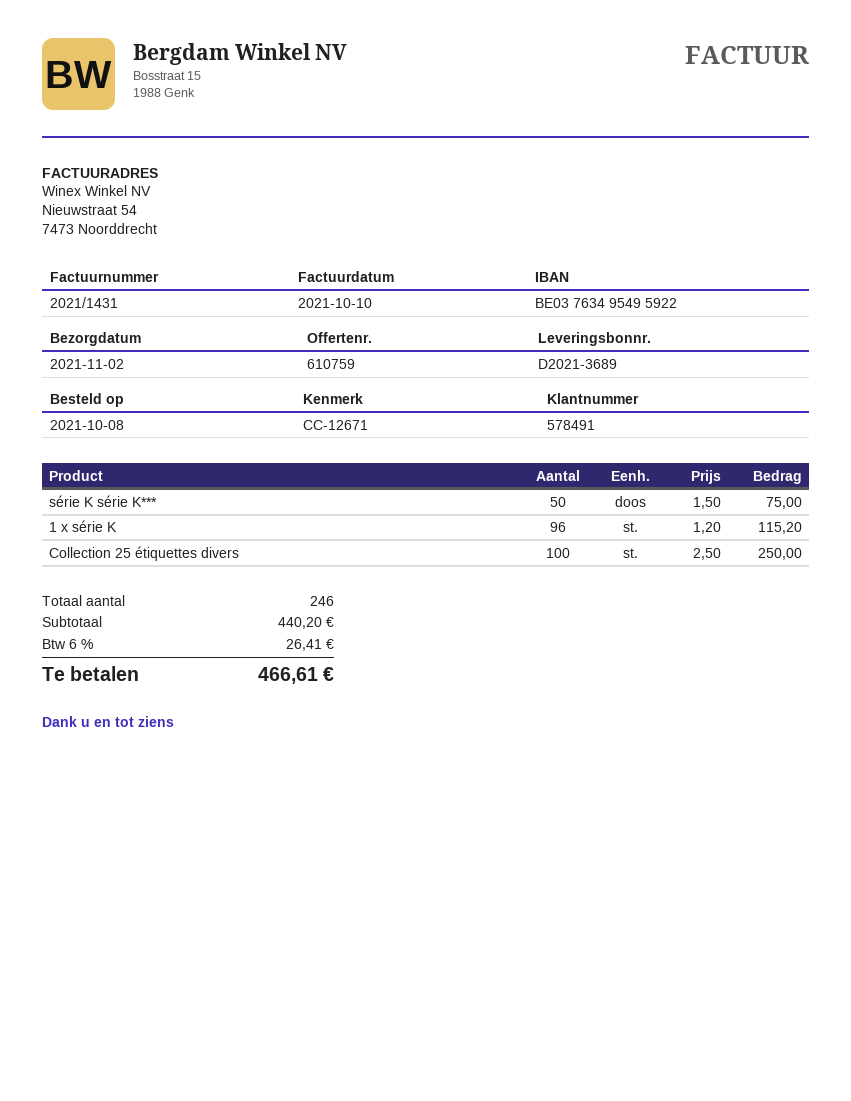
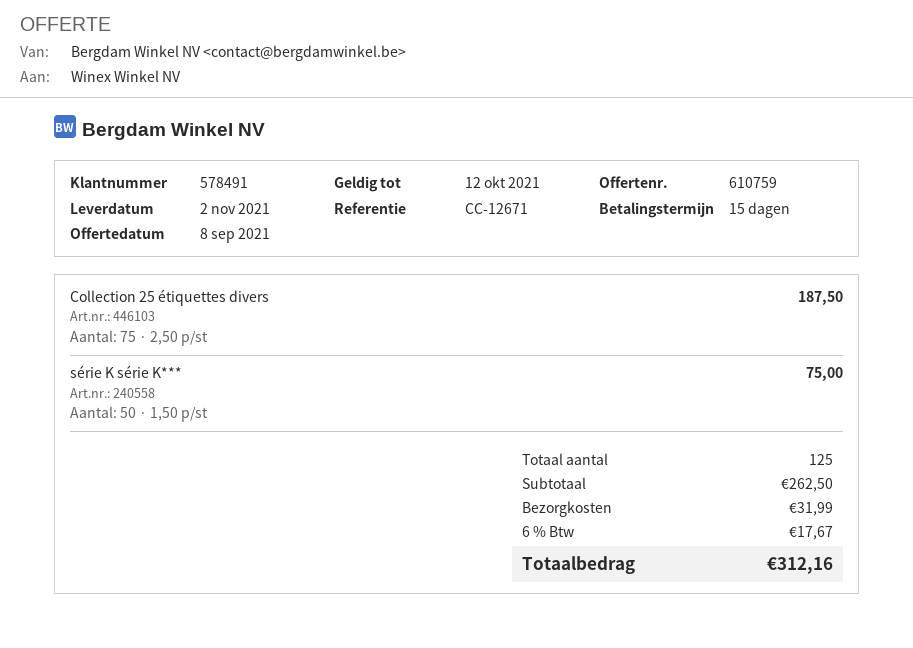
1 x série K: 96 x 1.20 = 115.20 -> none
Collection 25 étiquettes divers: 100 x 2.50 = 250.00 -> 75 x 2.50 = 187.50
total quantity: 246 -> 125
subtotal: 440.20 -> 262.50
shipping: none -> 31.99
tax: 6% = 26.41 -> 6% = 17.67
total: 466.61 -> 312.16

